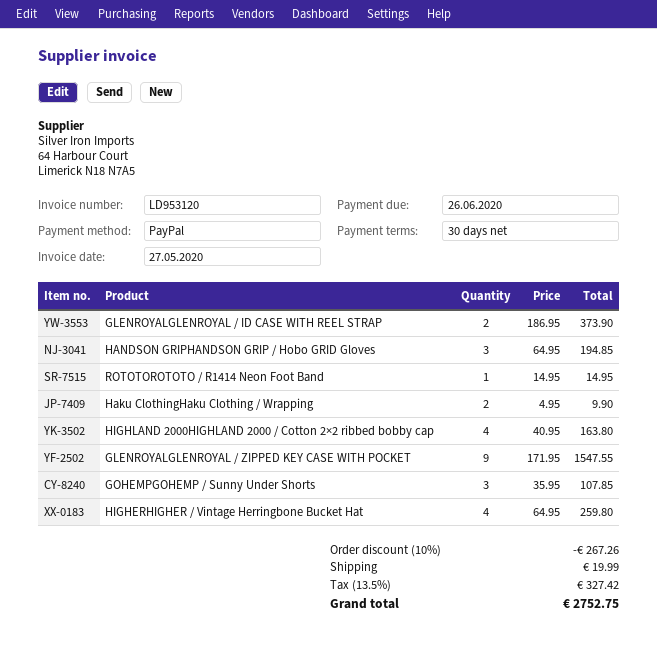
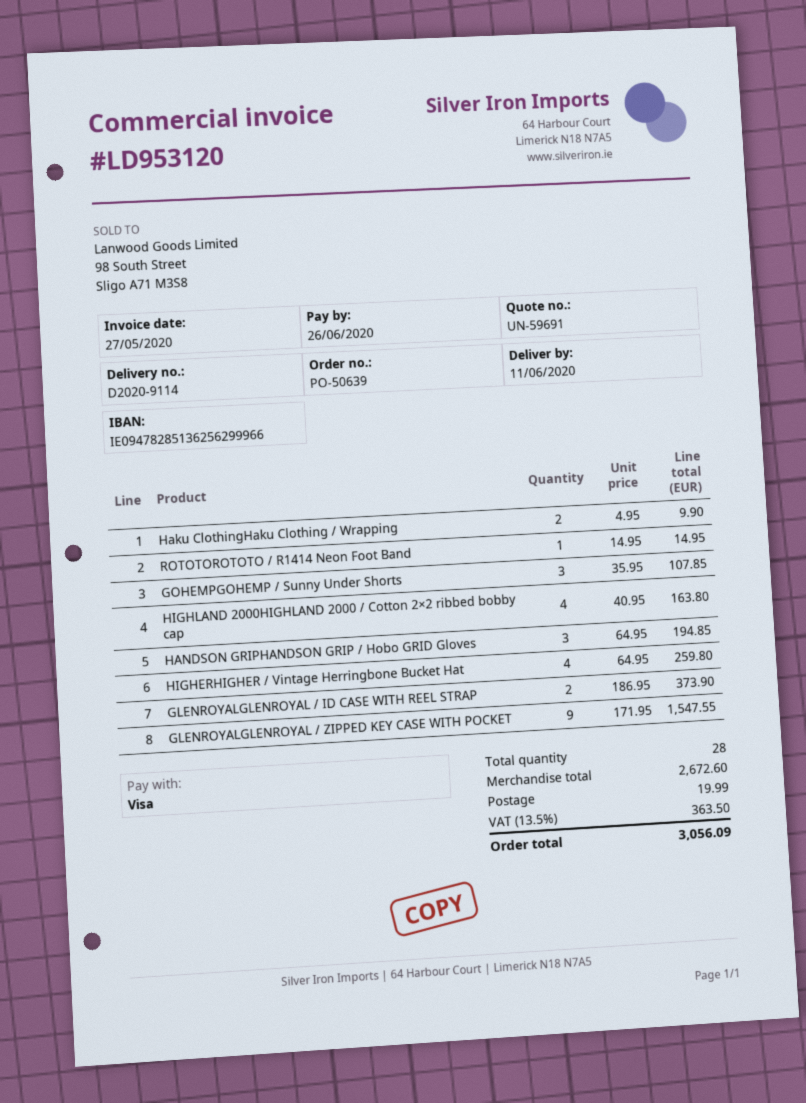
payment method: PayPal -> Visa
discount: 10% = 267.26 -> none
tax: 13.5% = 327.42 -> 13.5% = 363.50
total: 2752.75 -> 3056.09

